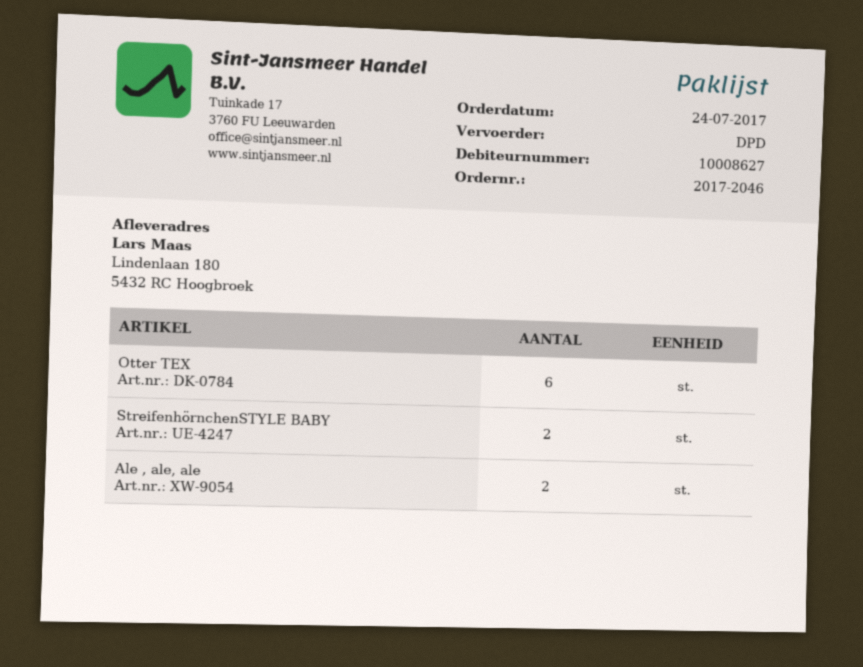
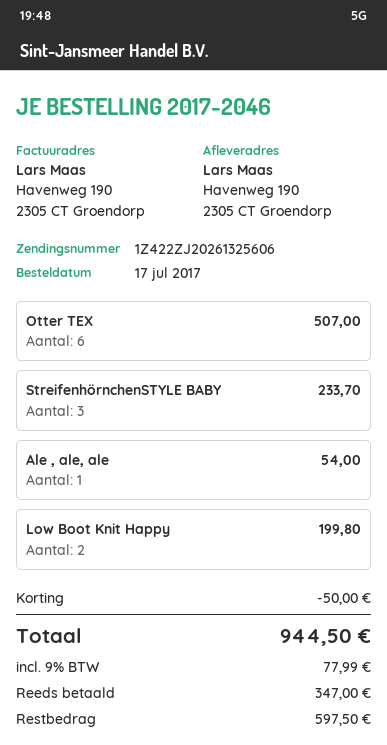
order date: 2017-07-24 -> 2017-07-17
ship to: Lindenlaan 180, 5432 RC Hoogbroek -> Havenweg 190, 2305 CT Groendorp
StreifenhörnchenSTYLE BABY: 2 -> 3
Ale , ale, ale: 2 -> 1
Low Boot Knit Happy: none -> 2

